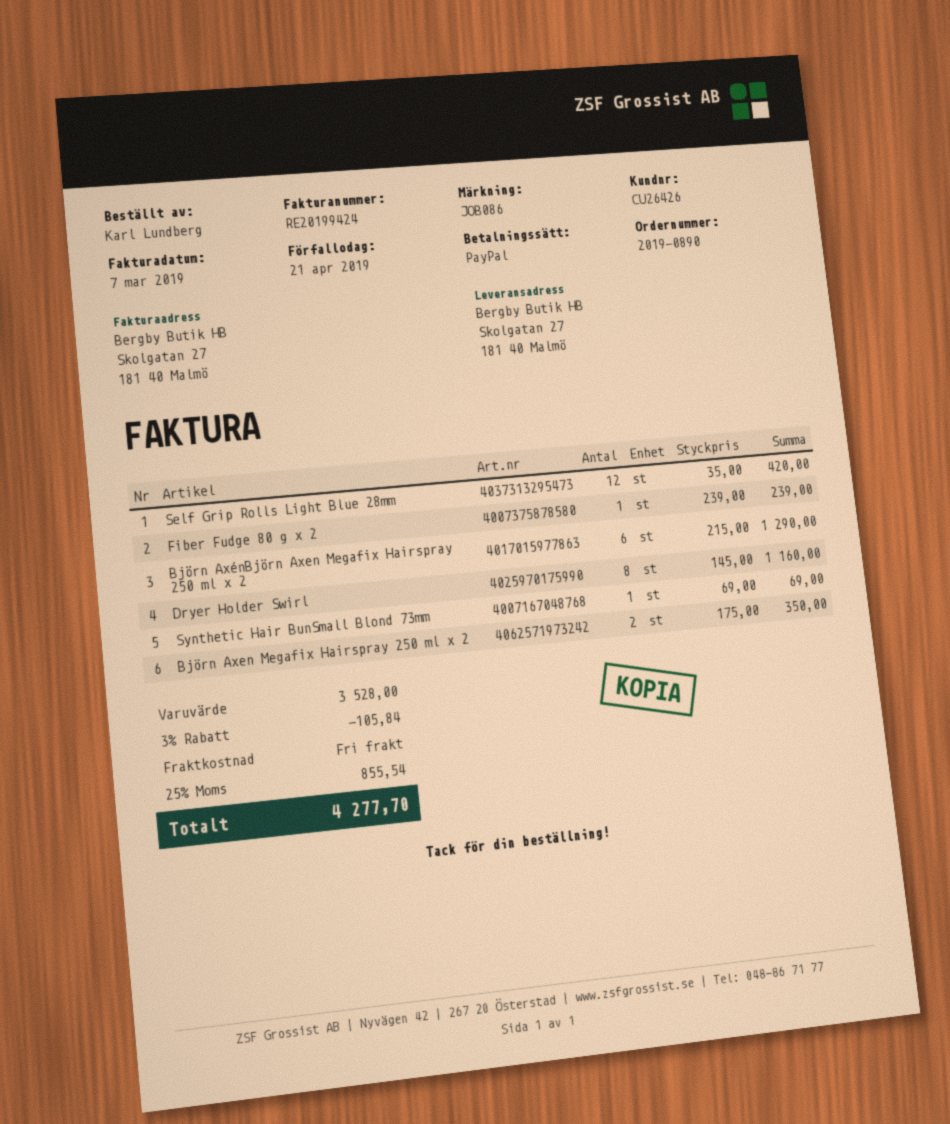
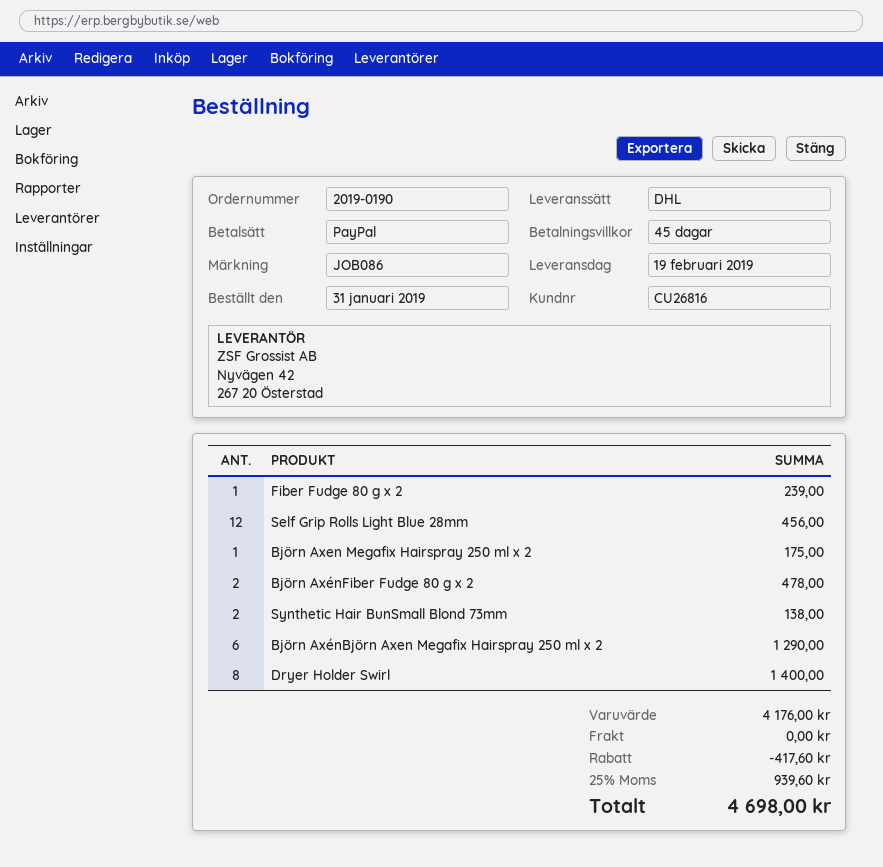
order number: 2019-0890 -> 2019-0190
customer number: CU26426 -> CU26816
Self Grip Rolls Light Blue 28mm: 12 for 420.00 -> 12 for 456.00
Dryer Holder Swirl: 8 for 1160.00 -> 8 for 1400.00
Synthetic Hair BunSmall Blond 73mm: 1 for 69.00 -> 2 for 138.00
Björn Axen Megafix Hairspray 250 ml x 2: 2 for 350.00 -> 1 for 175.00
Björn AxénFiber Fudge 80 g x 2: none -> 2 for 478.00
subtotal: 3528.00 -> 4176.00
discount: 105.84 -> 417.60
tax: 25% = 855.54 -> 25% = 939.60
total: 4277.70 -> 4698.00

